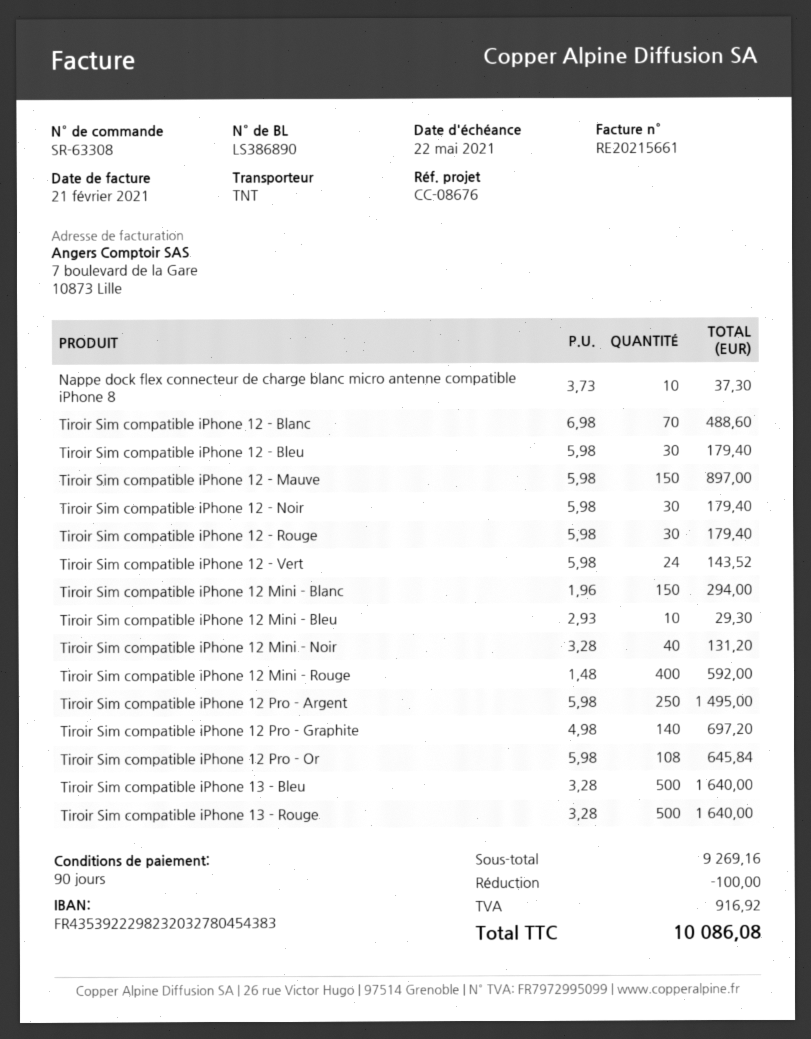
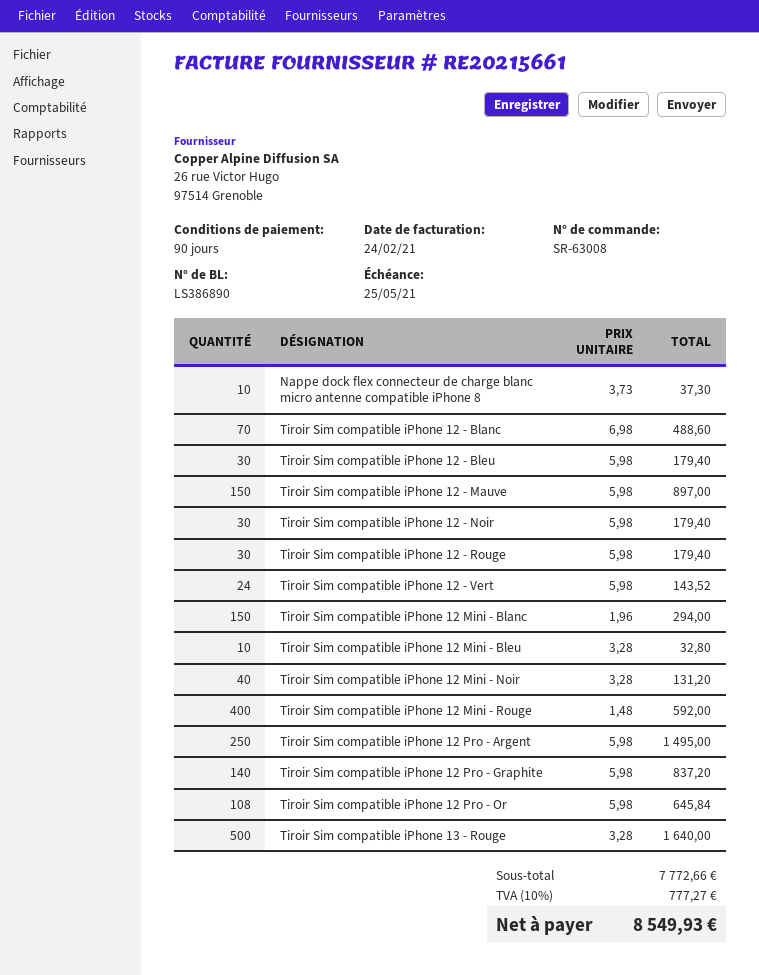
order number: SR-63308 -> SR-63008
invoice date: 2021-02-21 -> 2021-02-24
due date: 2021-05-22 -> 2021-05-25
Tiroir Sim compatible iPhone 12 Mini - Bleu: 10 x 2.93 = 29.30 -> 10 x 3.28 = 32.80
Tiroir Sim compatible iPhone 12 Pro - Graphite: 140 x 4.98 = 697.20 -> 140 x 5.98 = 837.20
Tiroir Sim compatible iPhone 13 - Bleu: 500 x 3.28 = 1640.00 -> none
subtotal: 9269.16 -> 7772.66
discount: 100.00 -> none
tax: 916.92 -> 777.27
total: 10086.08 -> 8549.93

